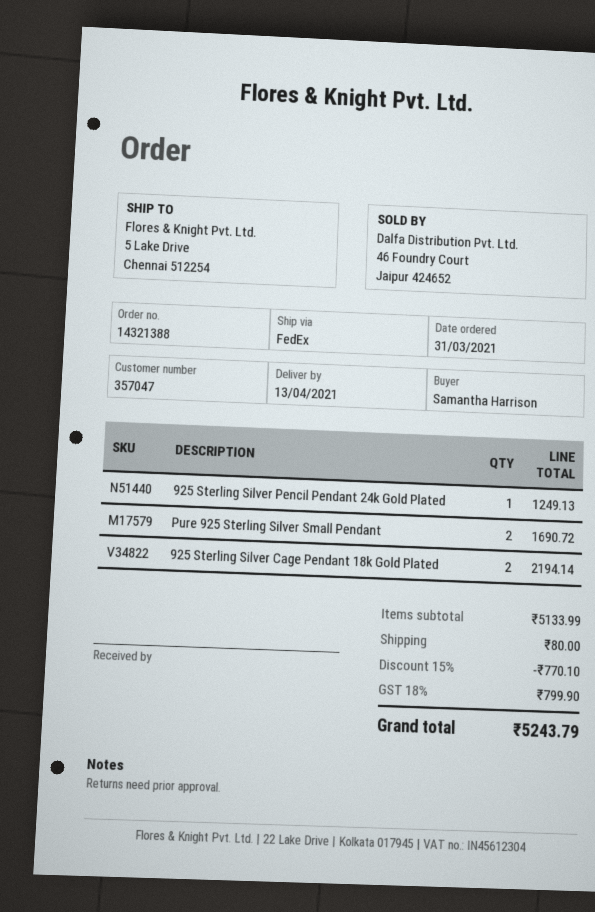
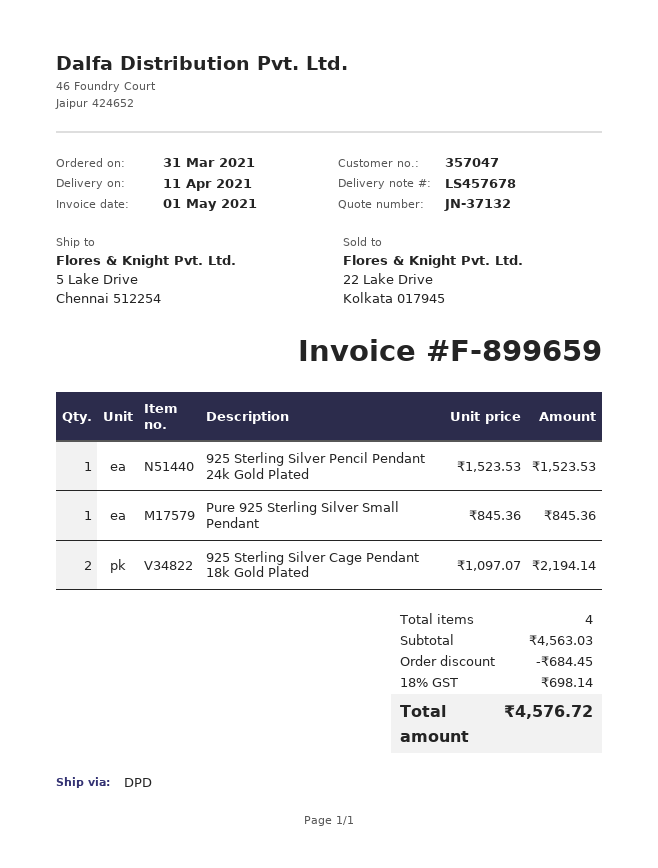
delivery date: 2021-04-13 -> 2021-04-11
shipping method: FedEx -> DPD
925 Sterling Silver Pencil Pendant 24k Gold Plated: 1 for 1249.13 -> 1 for 1523.53
Pure 925 Sterling Silver Small Pendant: 2 for 1690.72 -> 1 for 845.36
subtotal: 5133.99 -> 4563.03
discount: 770.10 -> 684.45
shipping: 80.00 -> none
tax: 18% = 799.90 -> 18% = 698.14
total: 5243.79 -> 4576.72

